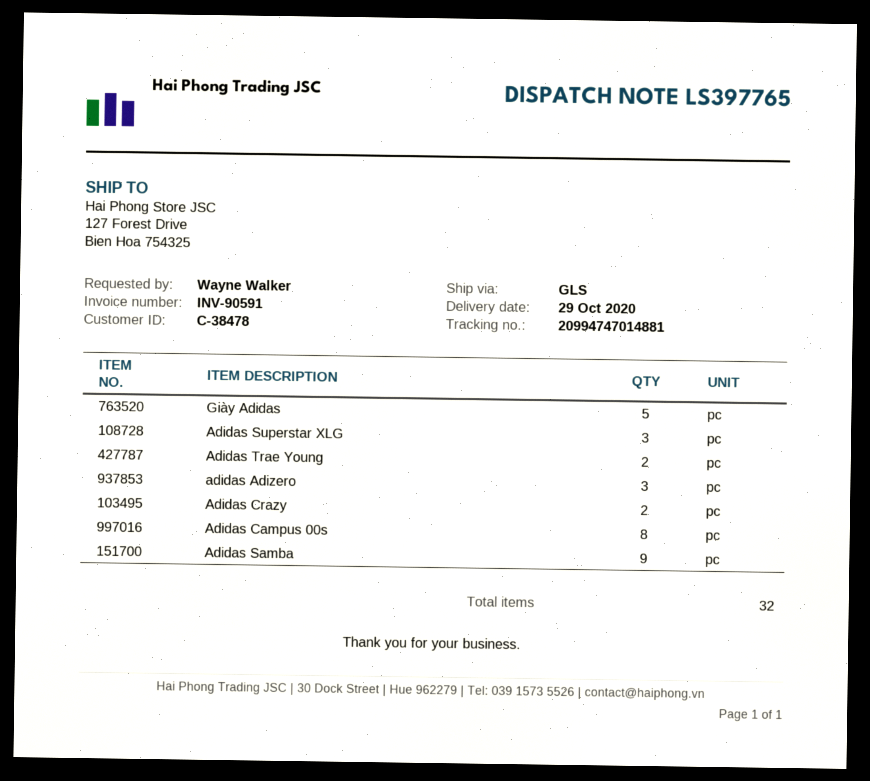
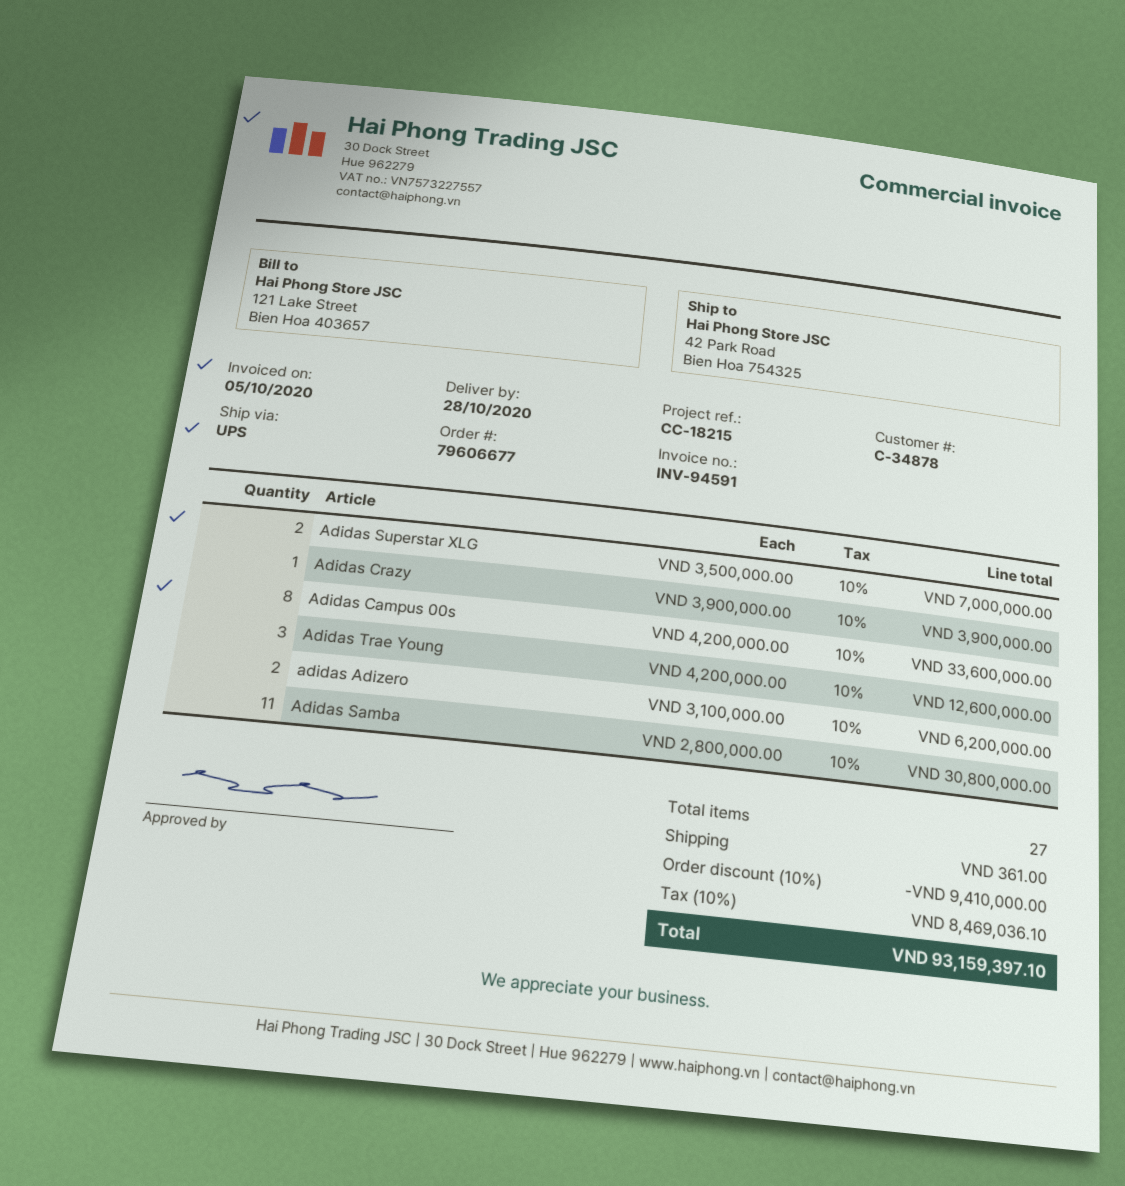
delivery date: 2020-10-29 -> 2020-10-28
invoice number: INV-90591 -> INV-94591
customer number: C-38478 -> C-34878
shipping method: GLS -> UPS
ship to: 127 Forest Drive, Bien Hoa 754325 -> 42 Park Road, Bien Hoa 754325
Giày Adidas: 5 -> none
Adidas Superstar XLG: 3 -> 2
Adidas Trae Young: 2 -> 3
adidas Adizero: 3 -> 2
Adidas Crazy: 2 -> 1
Adidas Samba: 9 -> 11
total quantity: 32 -> 27

